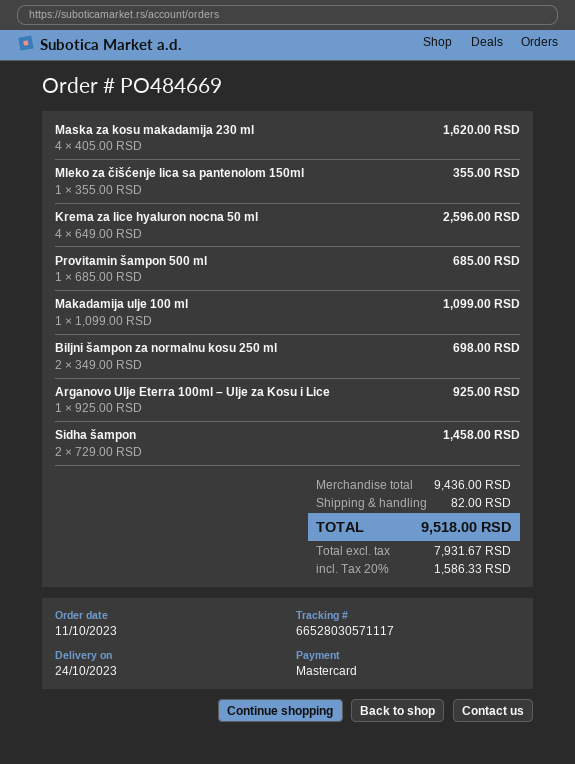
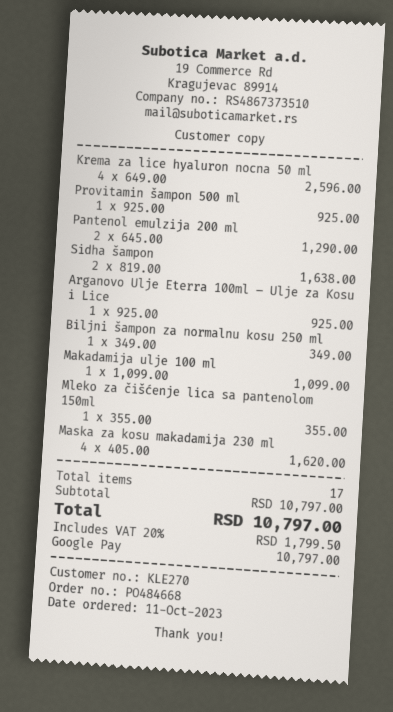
order number: PO484669 -> PO484668
payment method: Mastercard -> Google Pay
Provitamin šampon 500 ml: 1 x 685.00 = 685.00 -> 1 x 925.00 = 925.00
Biljni šampon za normalnu kosu 250 ml: 2 x 349.00 = 698.00 -> 1 x 349.00 = 349.00
Sidha šampon: 2 x 729.00 = 1458.00 -> 2 x 819.00 = 1638.00
Pantenol emulzija 200 ml: none -> 2 x 645.00 = 1290.00
subtotal: 9436.00 -> 10797.00
shipping: 82.00 -> none
tax: 20% = 1586.33 -> 20% = 1799.50
total: 9518.00 -> 10797.00

